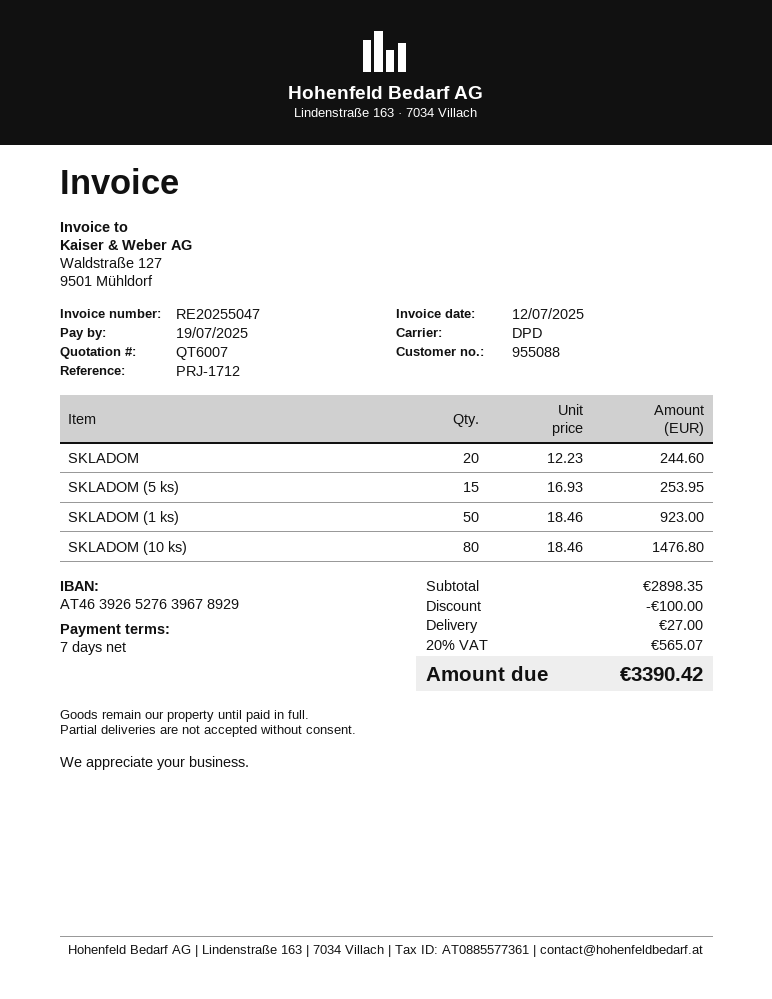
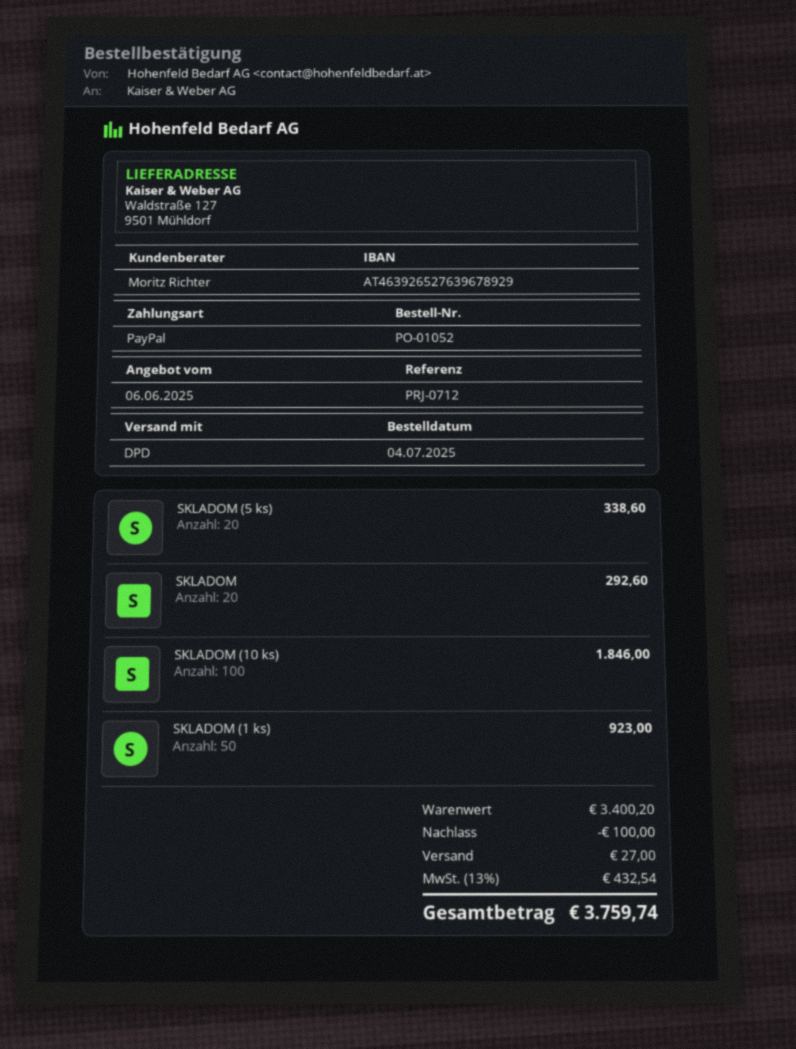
reference: PRJ-1712 -> PRJ-0712
SKLADOM: 20 for 244.60 -> 20 for 292.60
SKLADOM (5 ks): 15 for 253.95 -> 20 for 338.60
SKLADOM (10 ks): 80 for 1476.80 -> 100 for 1846.00
subtotal: 2898.35 -> 3400.20
tax: 20% = 565.07 -> 13% = 432.54
total: 3390.42 -> 3759.74

